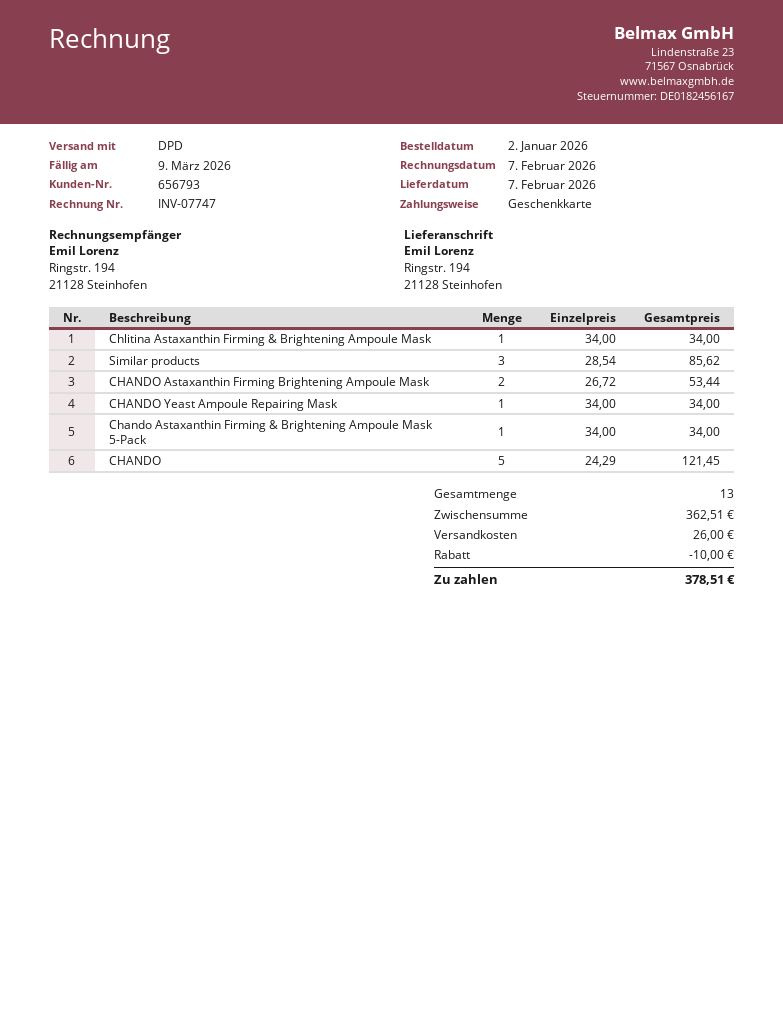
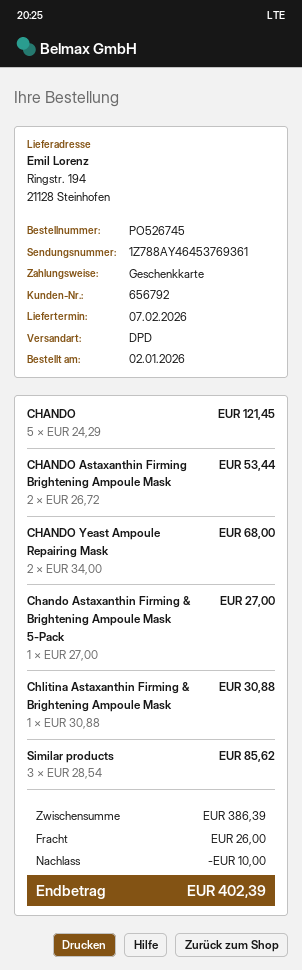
customer number: 656793 -> 656792
Chlitina Astaxanthin Firming & Brightening Ampoule Mask: 1 x 34.00 = 34.00 -> 1 x 30.88 = 30.88
CHANDO Yeast Ampoule Repairing Mask: 1 x 34.00 = 34.00 -> 2 x 34.00 = 68.00
Chando Astaxanthin Firming & Brightening Ampoule Mask 5-Pack: 1 x 34.00 = 34.00 -> 1 x 27.00 = 27.00
subtotal: 362.51 -> 386.39
total: 378.51 -> 402.39

